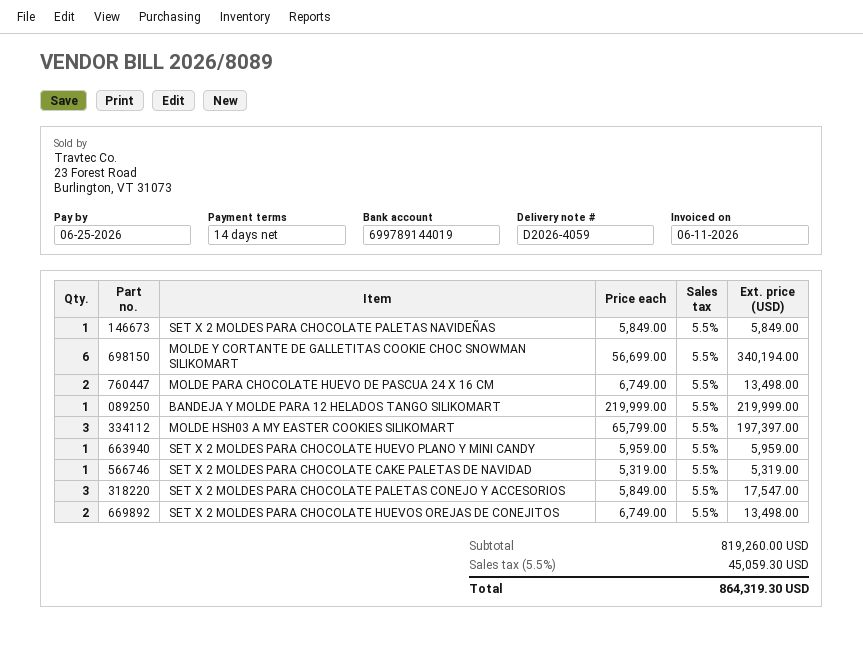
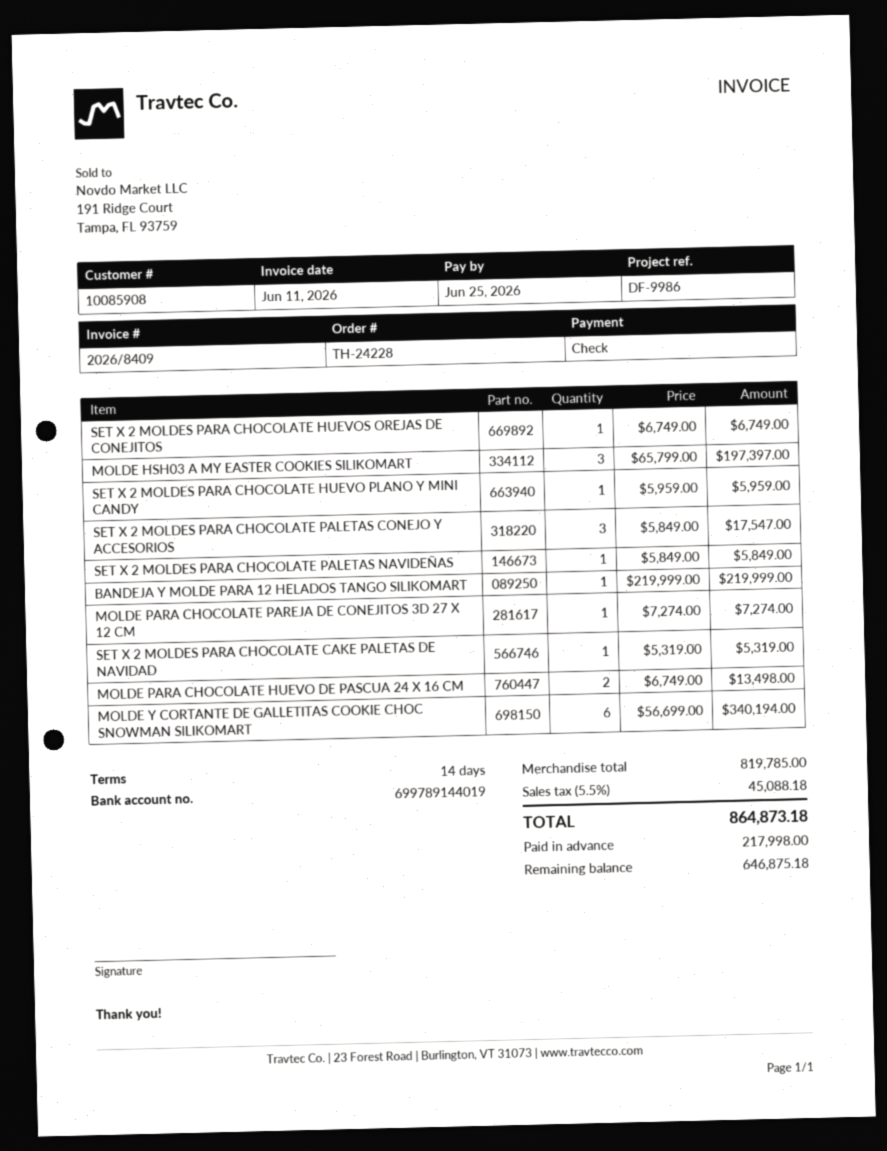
invoice number: 2026/8089 -> 2026/8409
SET X 2 MOLDES PARA CHOCOLATE HUEVOS OREJAS DE CONEJITOS: 2 x 6749.00 = 13498.00 -> 1 x 6749.00 = 6749.00
MOLDE PARA CHOCOLATE PAREJA DE CONEJITOS 3D 27 X 12 CM: none -> 1 x 7274.00 = 7274.00
subtotal: 819260.00 -> 819785.00
tax: 5.5% = 45059.30 -> 5.5% = 45088.18
total: 864319.30 -> 864873.18

